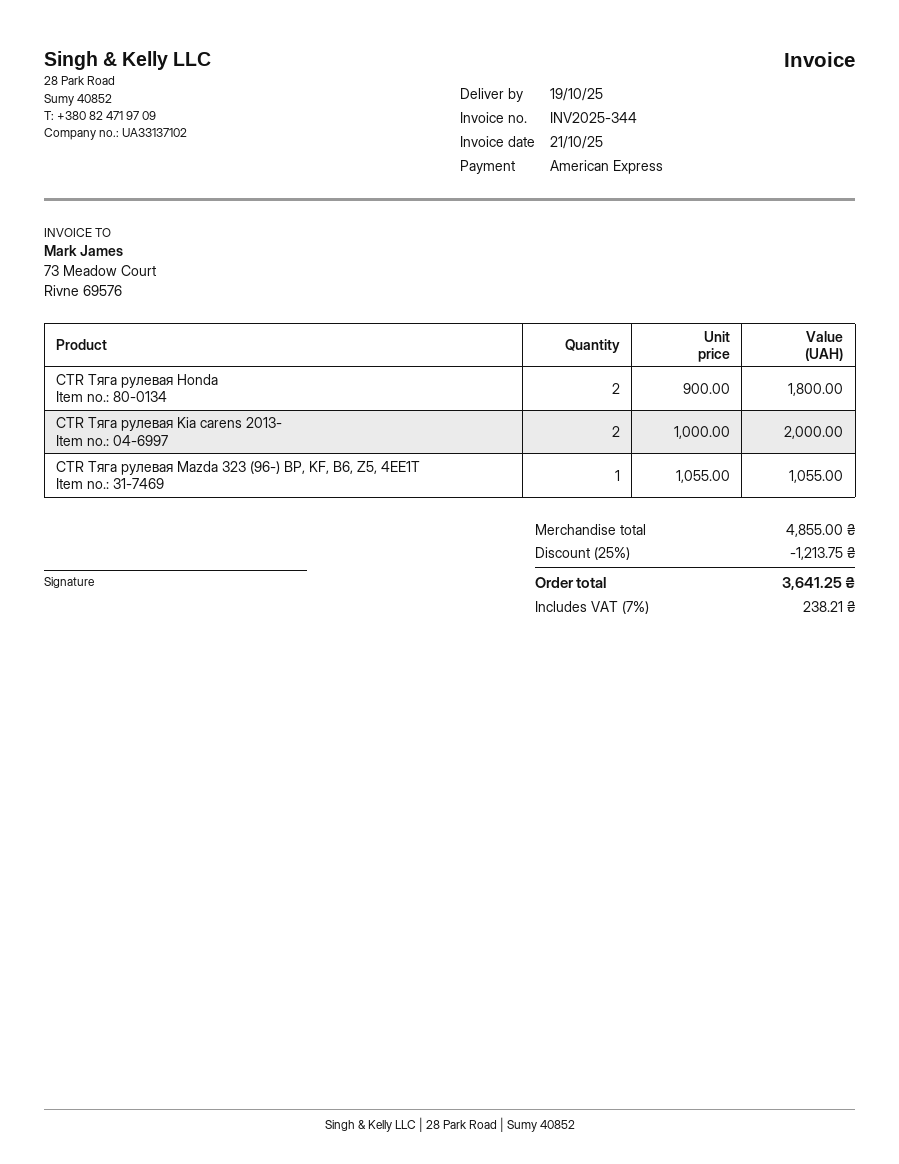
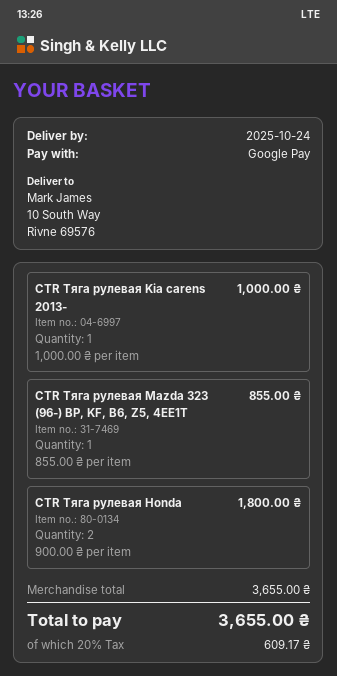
delivery date: 2025-10-19 -> 2025-10-24
payment method: American Express -> Google Pay
CTR Тяга рулевая Kia carens 2013-: 2 x 1000.00 = 2000.00 -> 1 x 1000.00 = 1000.00
CTR Тяга рулевая Mazda 323 (96-) BP, KF, B6, Z5, 4EE1T: 1 x 1055.00 = 1055.00 -> 1 x 855.00 = 855.00
subtotal: 4855.00 -> 3655.00
discount: 25% = 1213.75 -> none
tax: 7% = 238.21 -> 20% = 609.17
total: 3641.25 -> 3655.00

